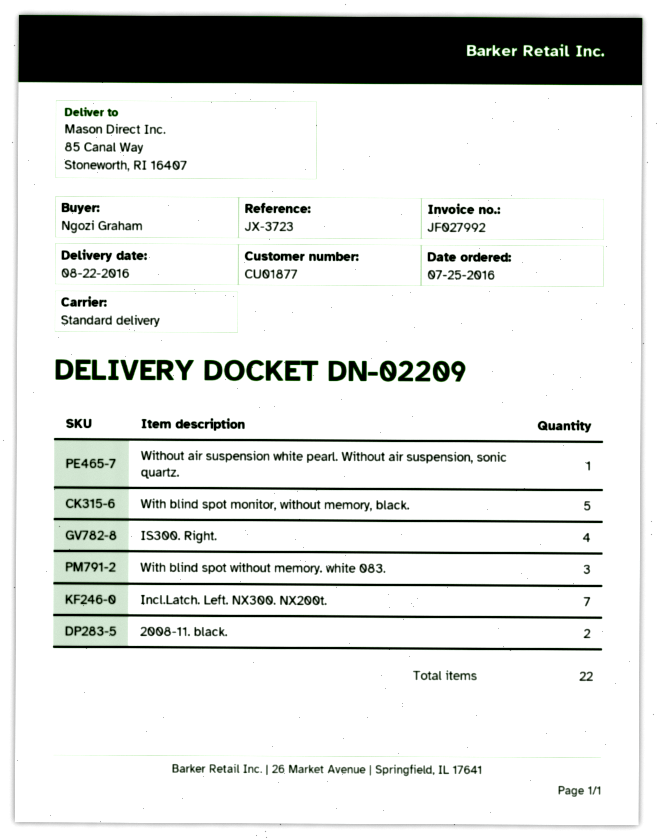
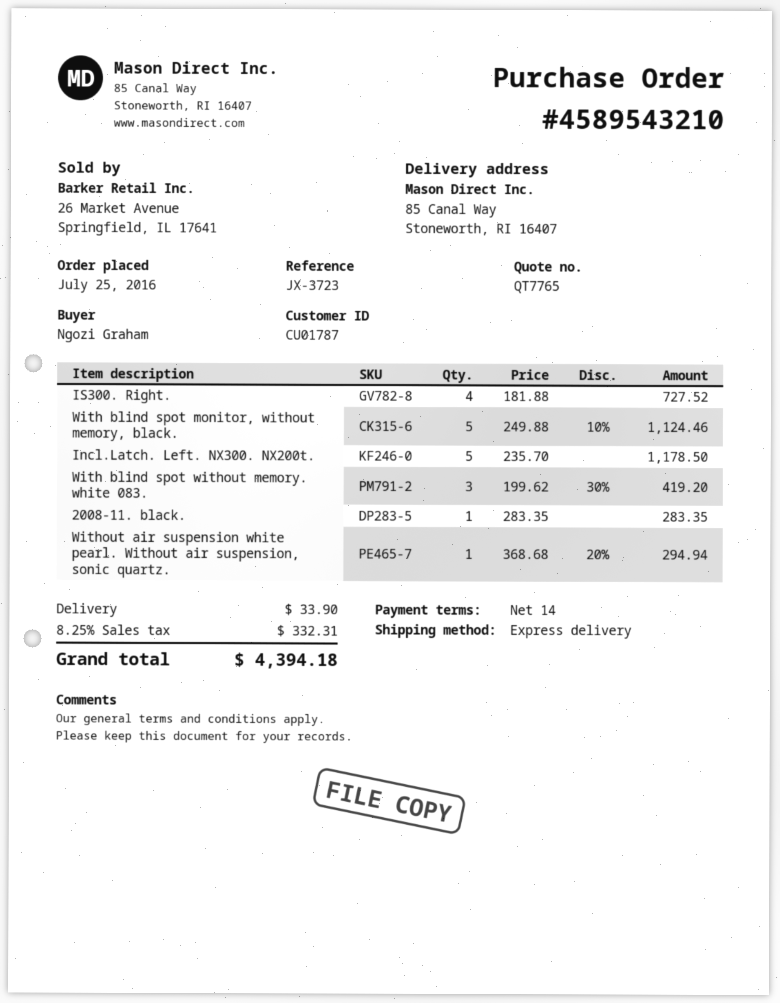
customer number: CU01877 -> CU01787
shipping method: standard -> express
Incl.Latch. Left. NX300. NX200t.: 7 -> 5
2008-11. black.: 2 -> 1

